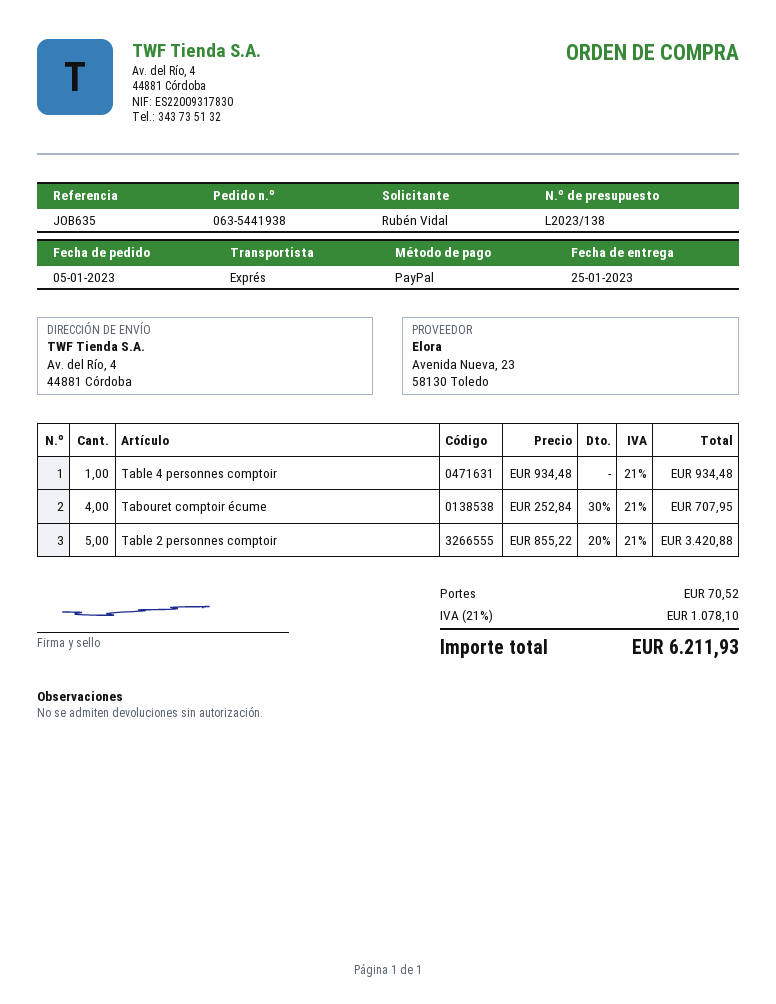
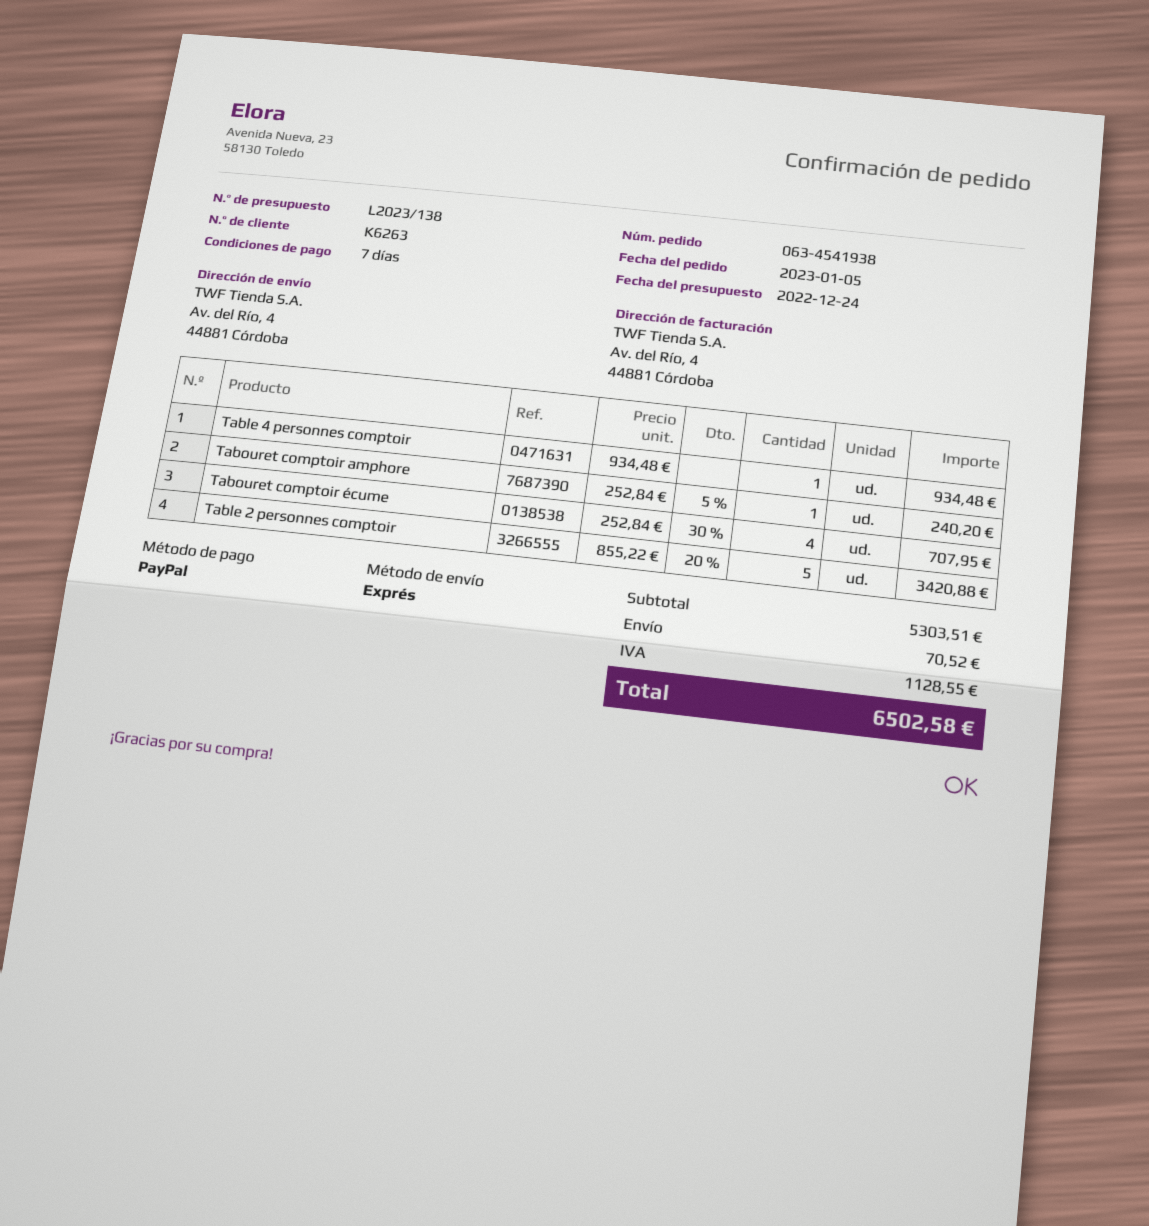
order number: 063-5441938 -> 063-4541938
Tabouret comptoir amphore: none -> 1 x 252.84 - 5% = 240.20
tax: 1078.10 -> 1128.55
total: 6211.93 -> 6502.58

